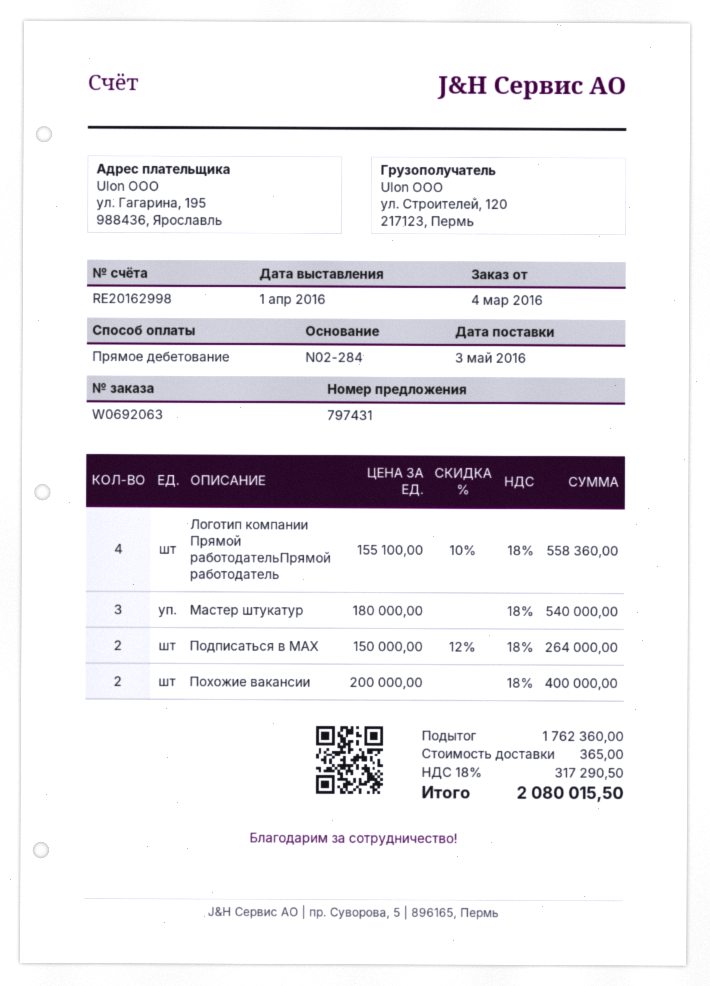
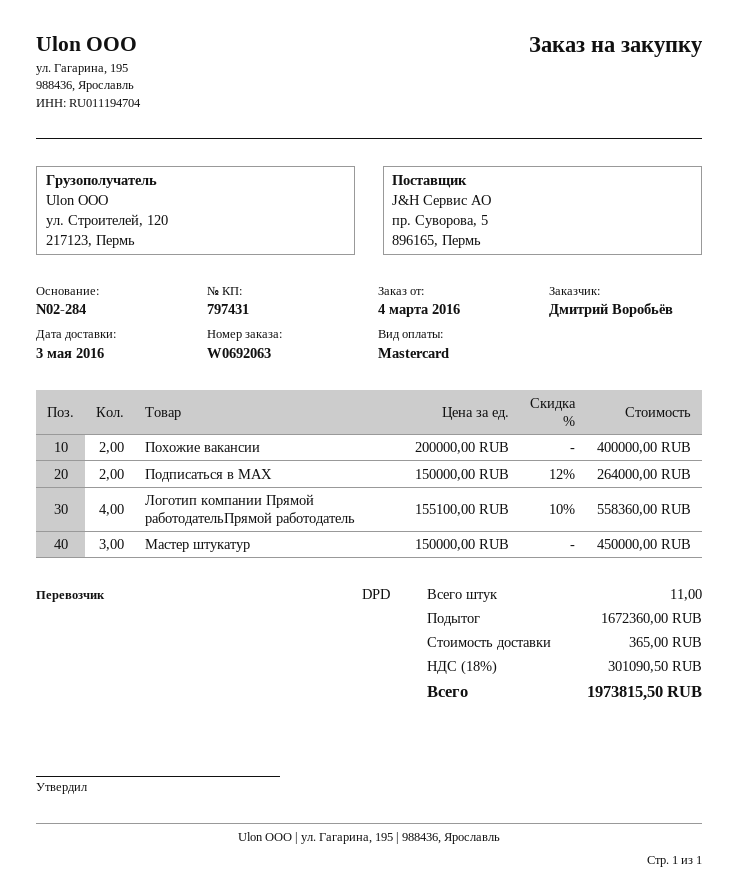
payment method: direct debit -> Mastercard
Мастер штукатур: 3 x 180000.00 = 540000.00 -> 3 x 150000.00 = 450000.00
subtotal: 1762360.00 -> 1672360.00
tax: 18% = 317290.50 -> 18% = 301090.50
total: 2080015.50 -> 1973815.50

